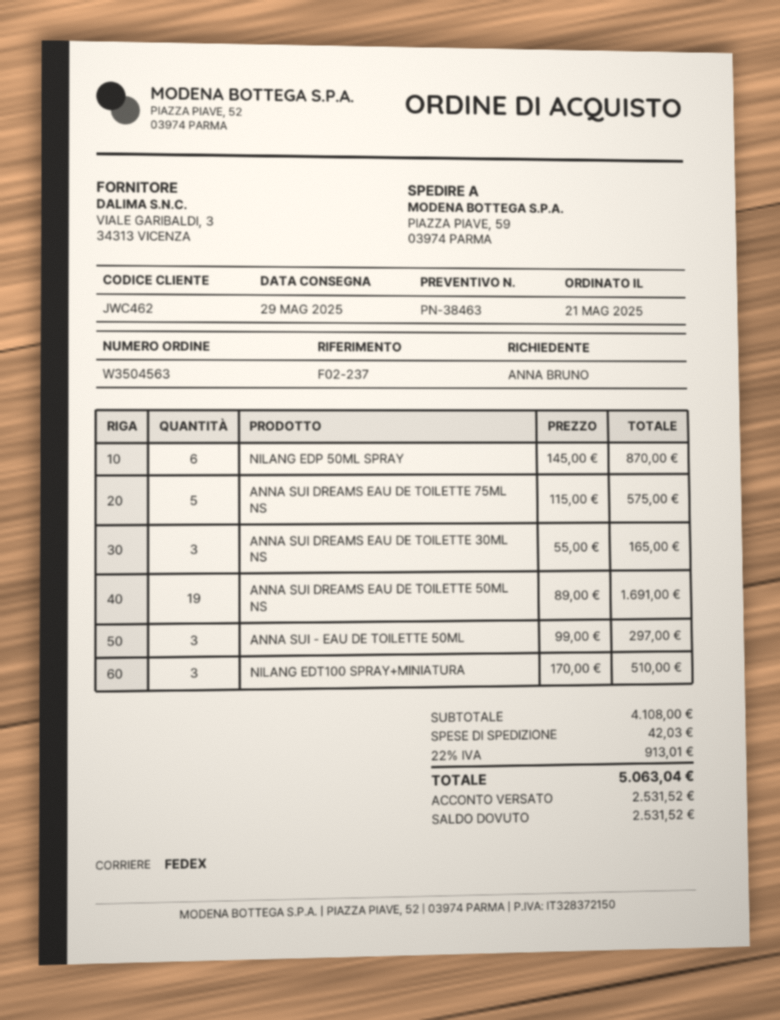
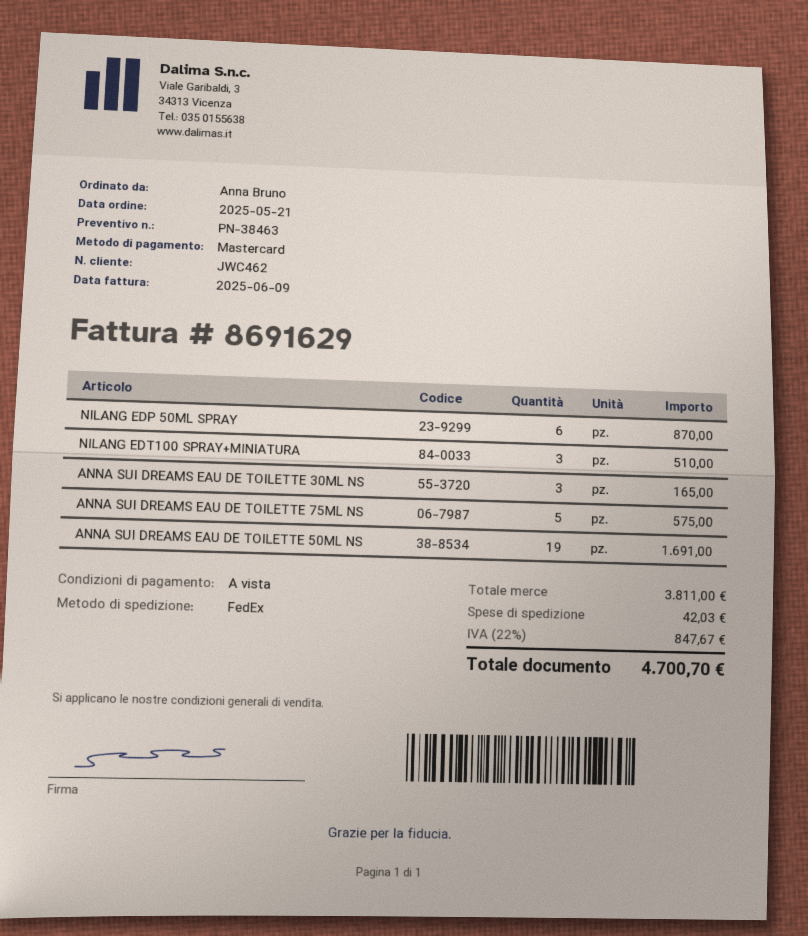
ANNA SUI - EAU DE TOILETTE 50ML: 3 for 297.00 -> none
subtotal: 4108.00 -> 3811.00
tax: 22% = 913.01 -> 22% = 847.67
total: 5063.04 -> 4700.70

